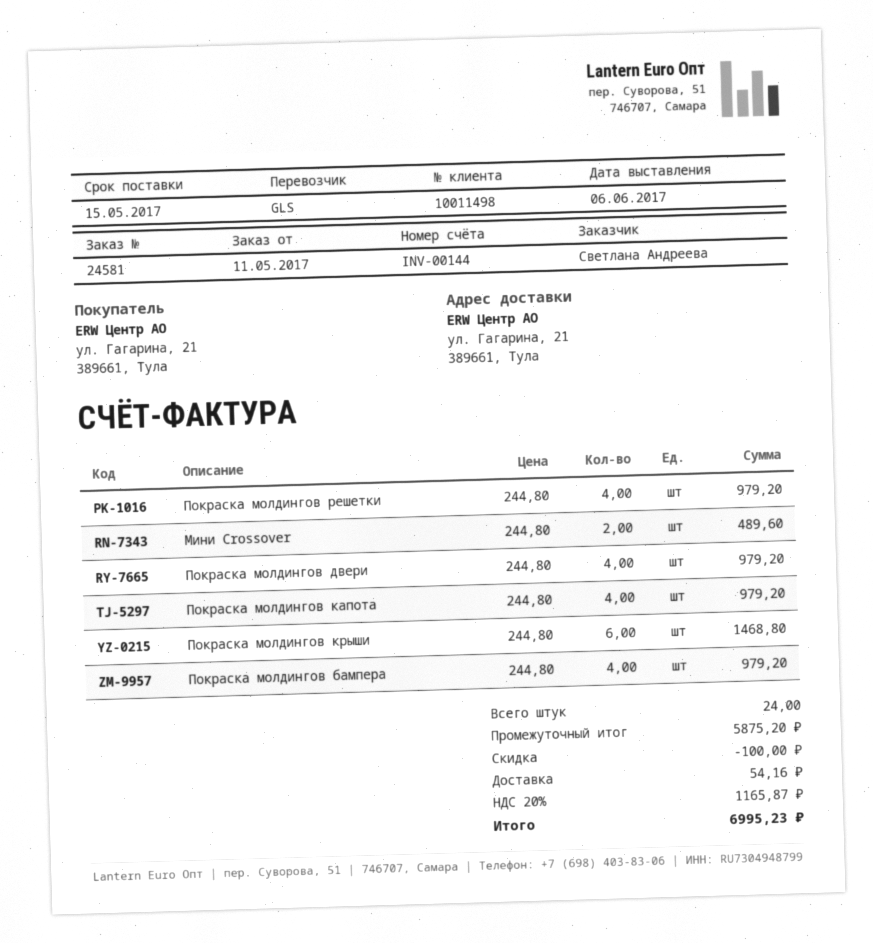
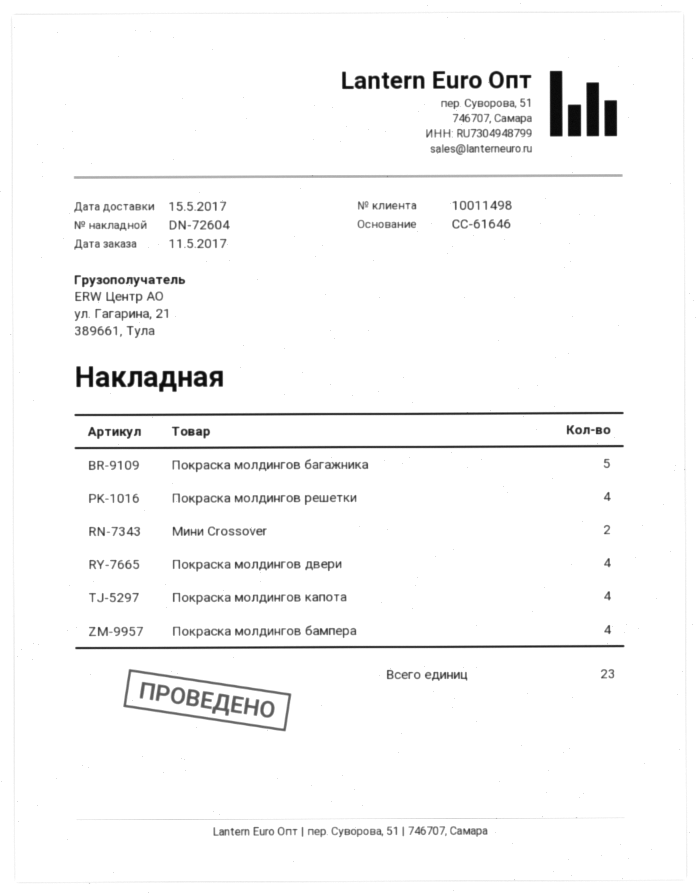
Покраска молдингов крыши: 6 -> none
Покраска молдингов багажника: none -> 5
total quantity: 24 -> 23

